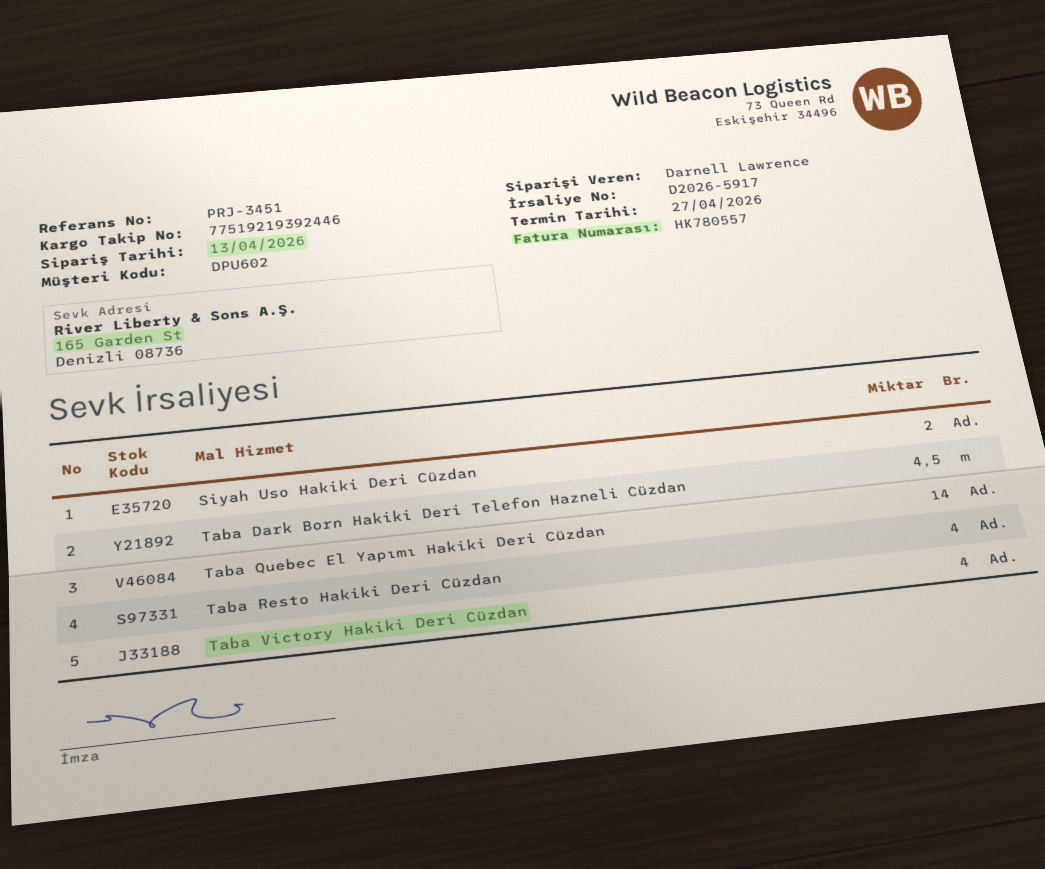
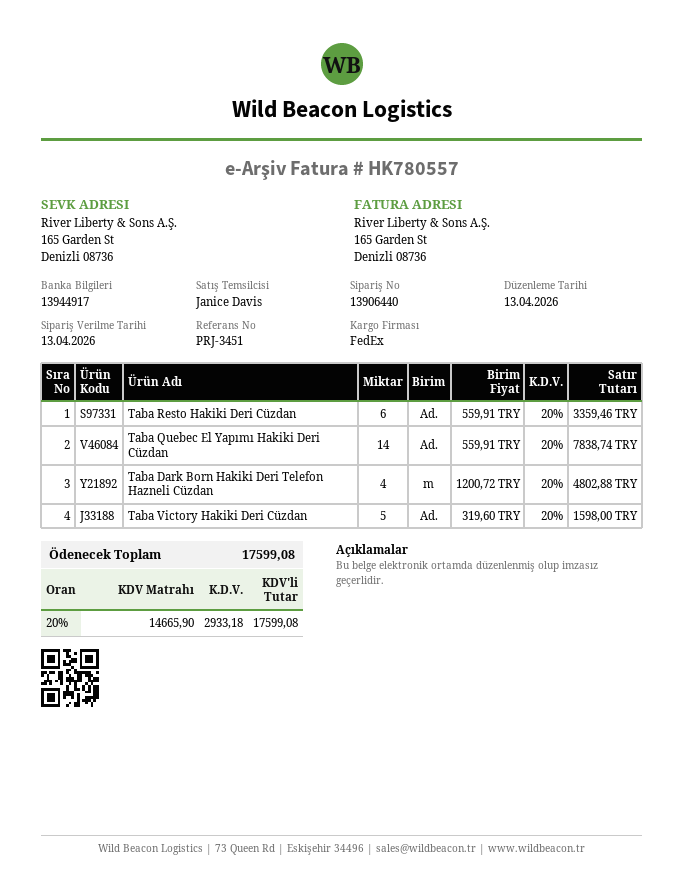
Siyah Uso Hakiki Deri Cüzdan: 2 -> none
Taba Dark Born Hakiki Deri Telefon Hazneli Cüzdan: 4.5 -> 4
Taba Resto Hakiki Deri Cüzdan: 4 -> 6
Taba Victory Hakiki Deri Cüzdan: 4 -> 5

